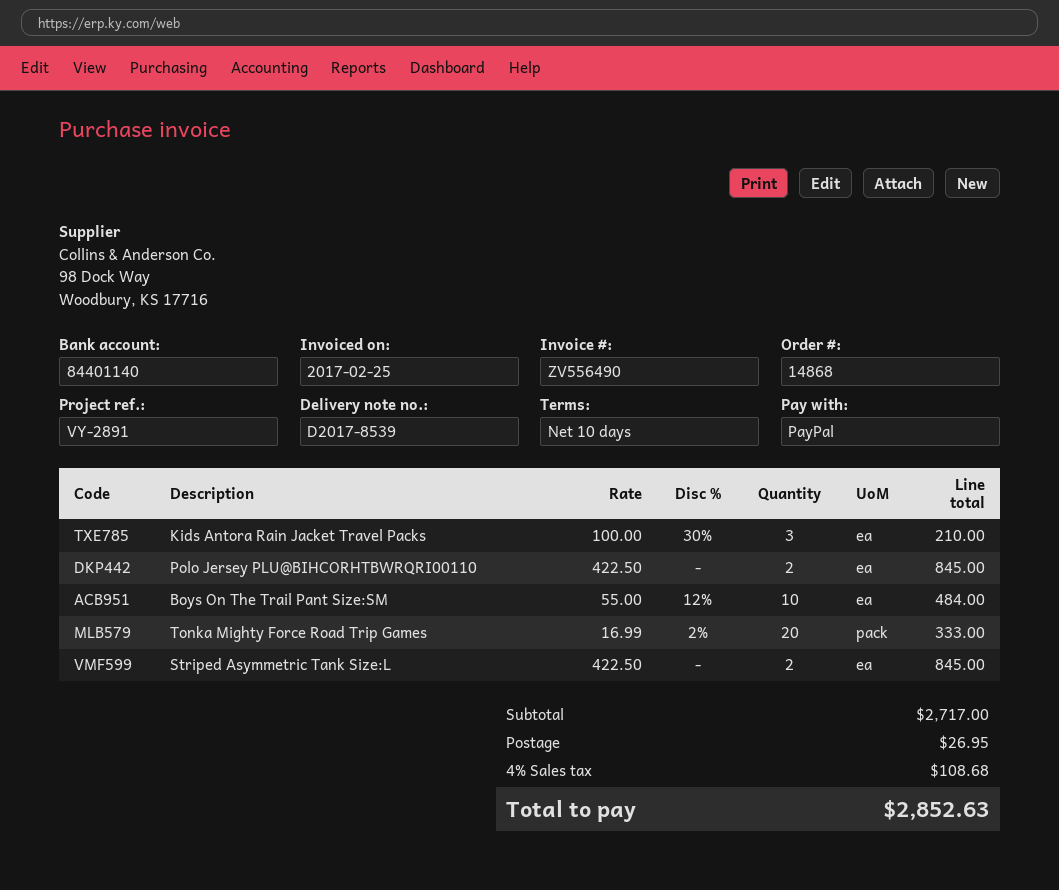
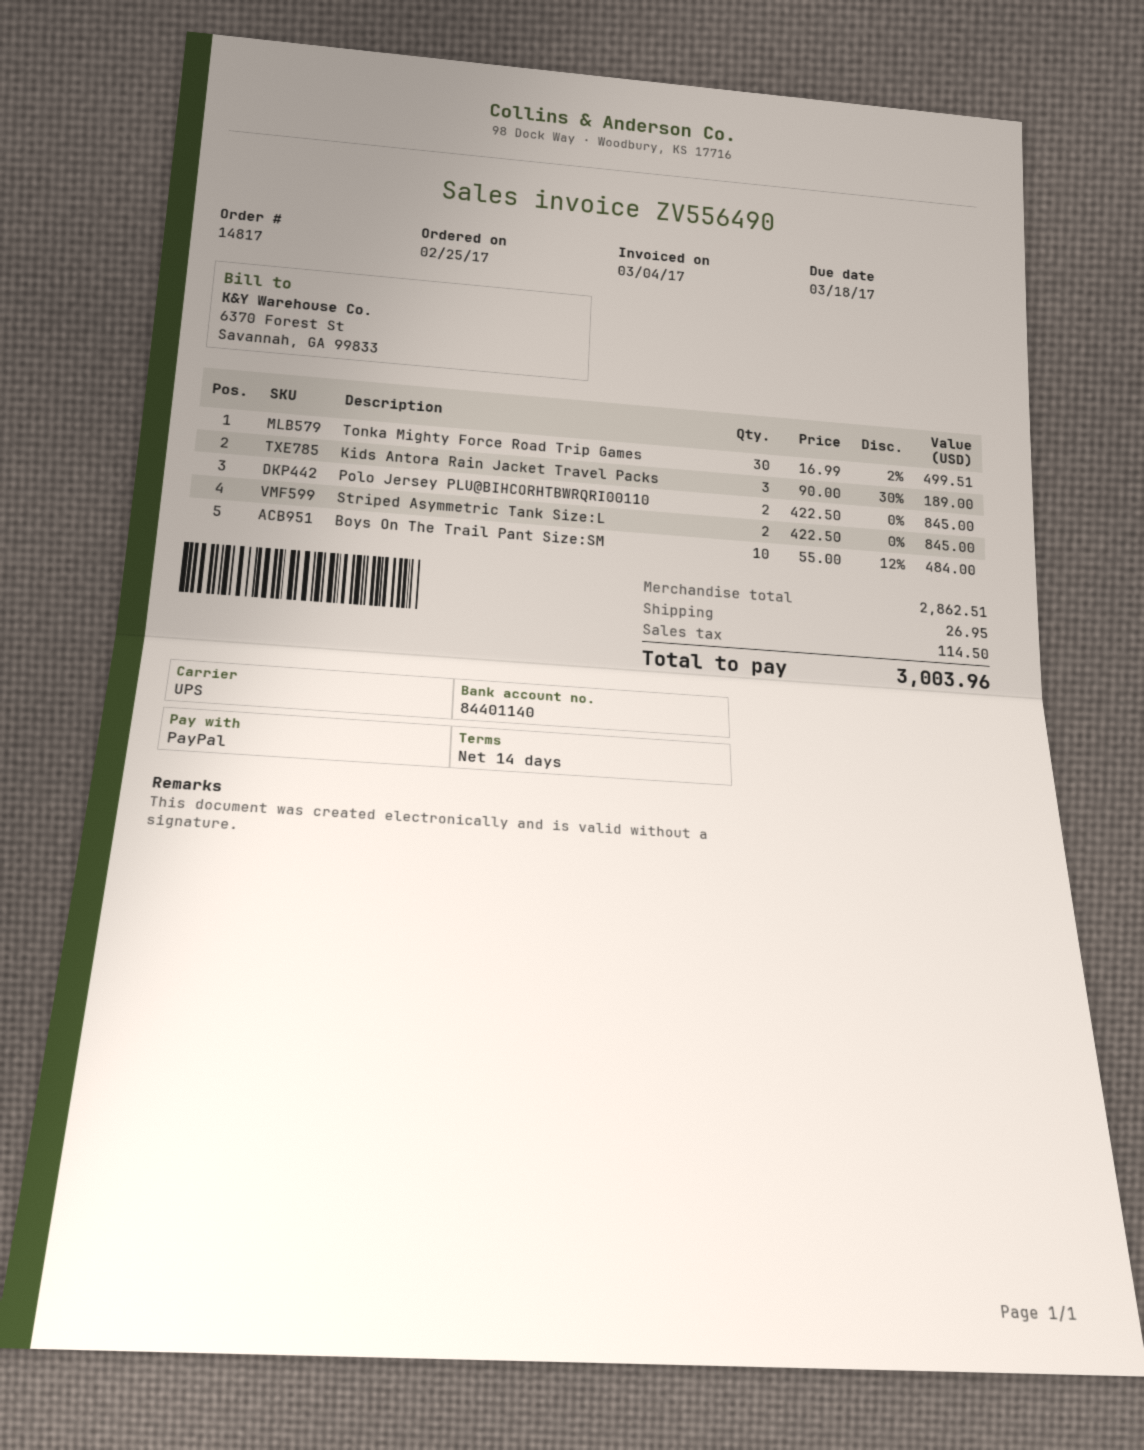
order number: 14868 -> 14817
invoice date: 2017-02-25 -> 2017-03-04
payment terms: 10 days -> 14 days
Kids Antora Rain Jacket Travel Packs: 3 x 100.00 - 30% = 210.00 -> 3 x 90.00 - 30% = 189.00
Tonka Mighty Force Road Trip Games: 20 x 16.99 - 2% = 333.00 -> 30 x 16.99 - 2% = 499.51
subtotal: 2717.00 -> 2862.51
tax: 108.68 -> 114.50
total: 2852.63 -> 3003.96

